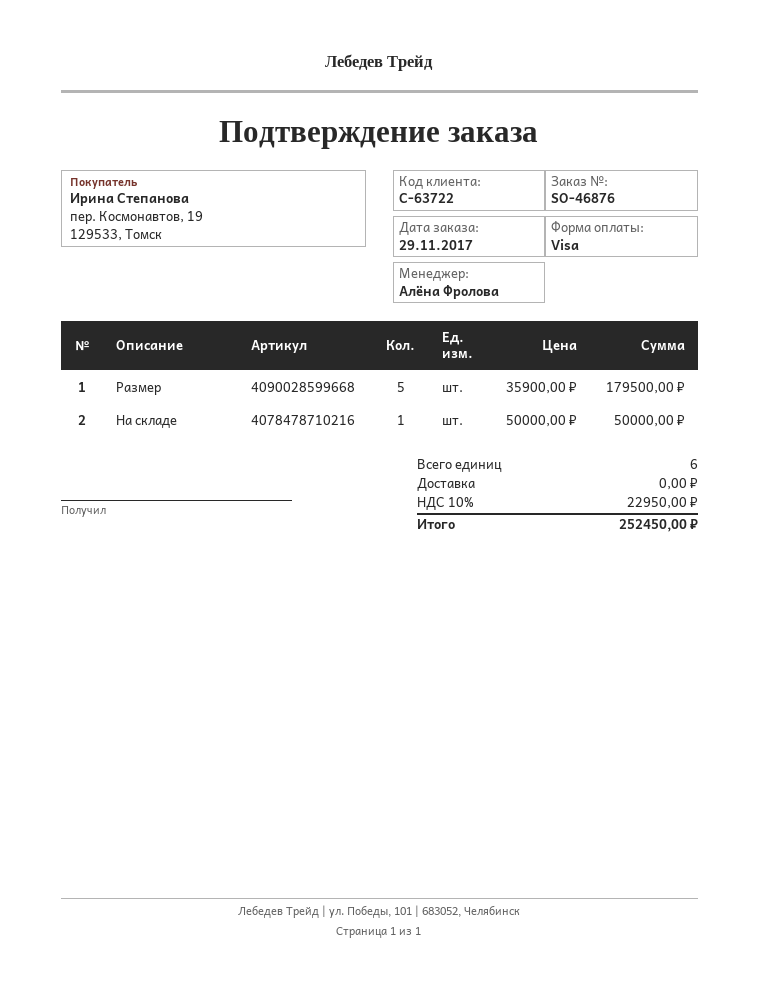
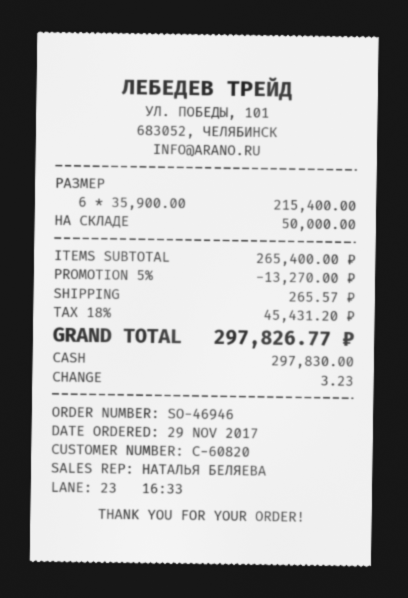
order number: SO-46876 -> SO-46946
customer number: C-63722 -> C-60820
sales rep: Алёна Фролова -> НАТАЛЬЯ БЕЛЯЕВА
payment method: Visa -> cash
Размер: 5 x 35900.00 = 179500.00 -> 6 x 35900.00 = 215400.00
discount: none -> 5% = 13270.00
shipping: 0.00 -> 265.57
tax: 10% = 22950.00 -> 18% = 45431.20
total: 252450.00 -> 297826.77

